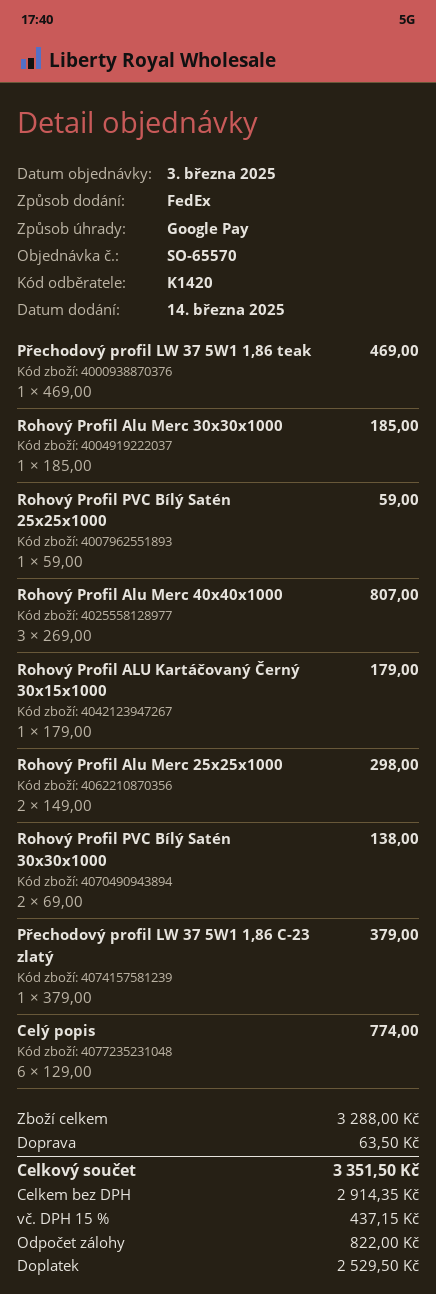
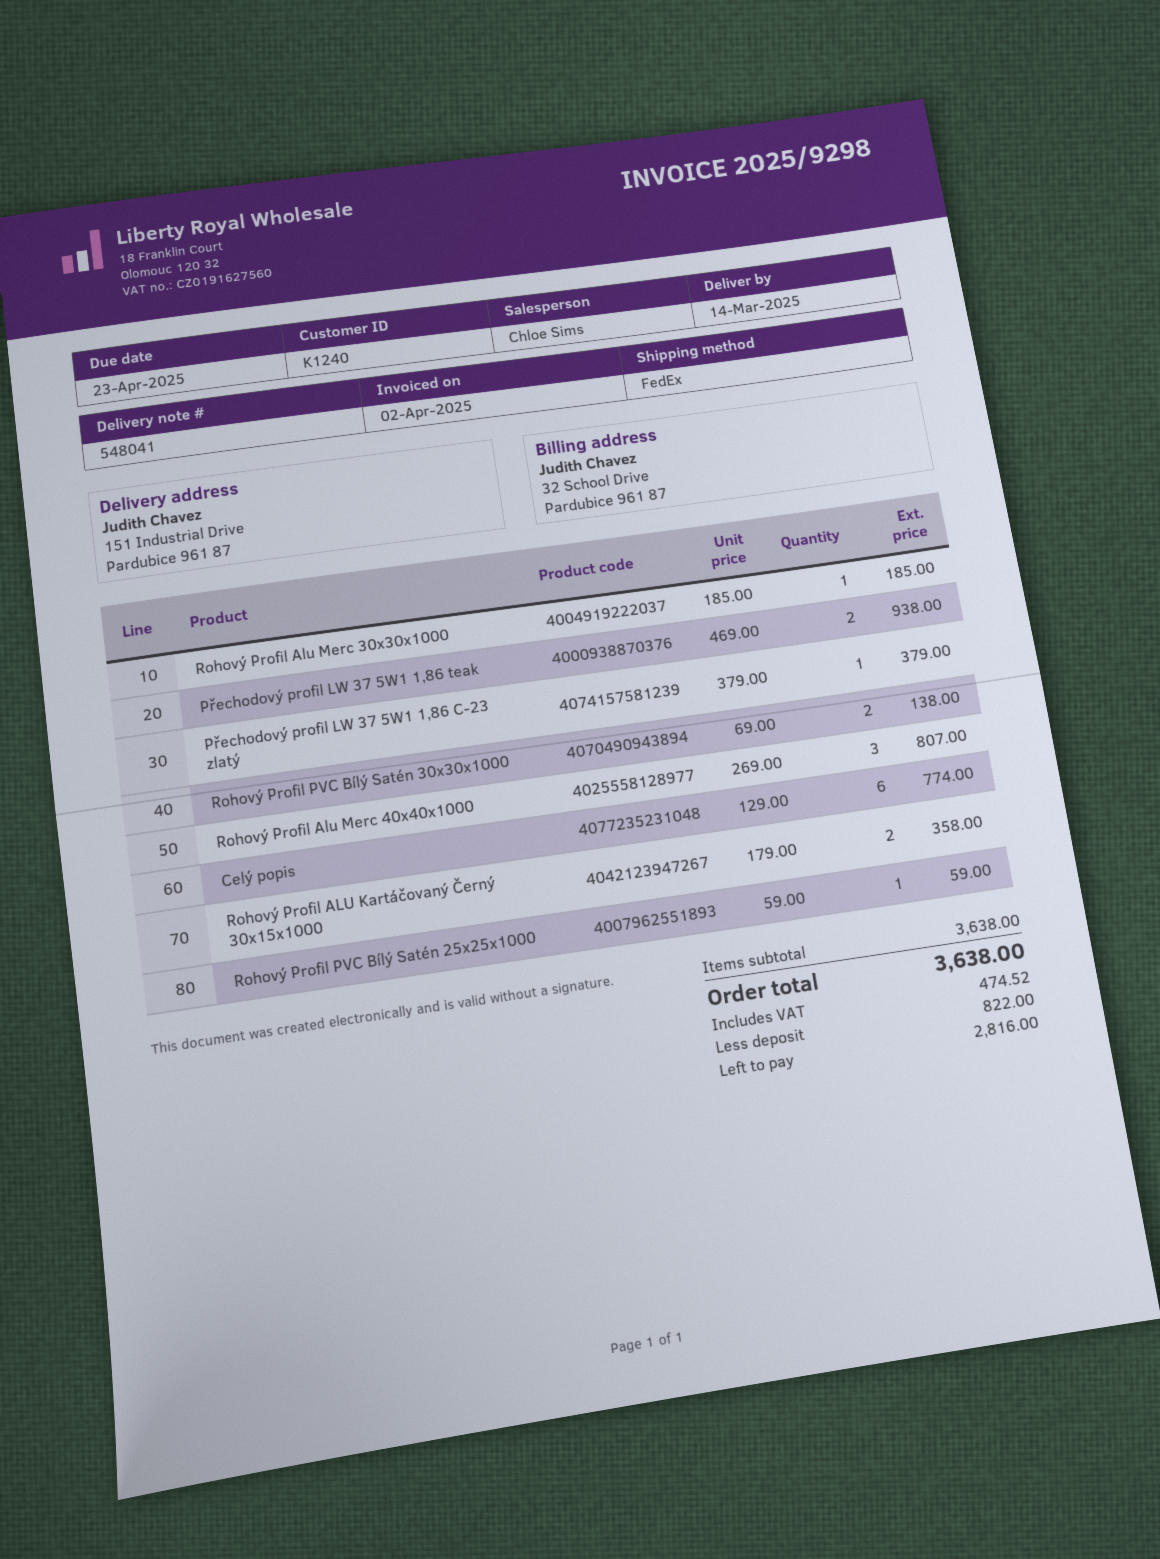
customer number: K1420 -> K1240
Přechodový profil LW 37 5W1 1,86 teak: 1 x 469.00 = 469.00 -> 2 x 469.00 = 938.00
Rohový Profil ALU Kartáčovaný Černý 30x15x1000: 1 x 179.00 = 179.00 -> 2 x 179.00 = 358.00
Rohový Profil Alu Merc 25x25x1000: 2 x 149.00 = 298.00 -> none
subtotal: 3288.00 -> 3638.00
shipping: 63.50 -> none
tax: 437.15 -> 474.52
total: 3351.50 -> 3638.00
balance: 2529.50 -> 2816.00

